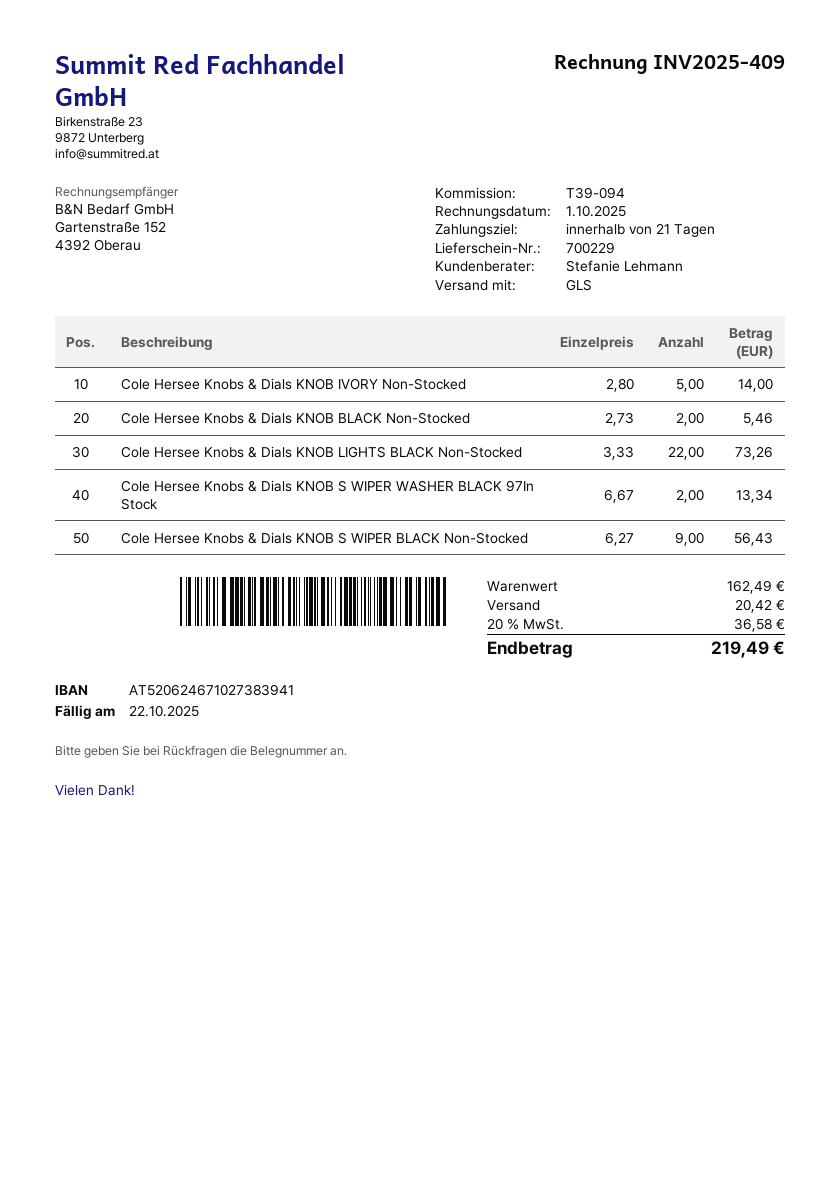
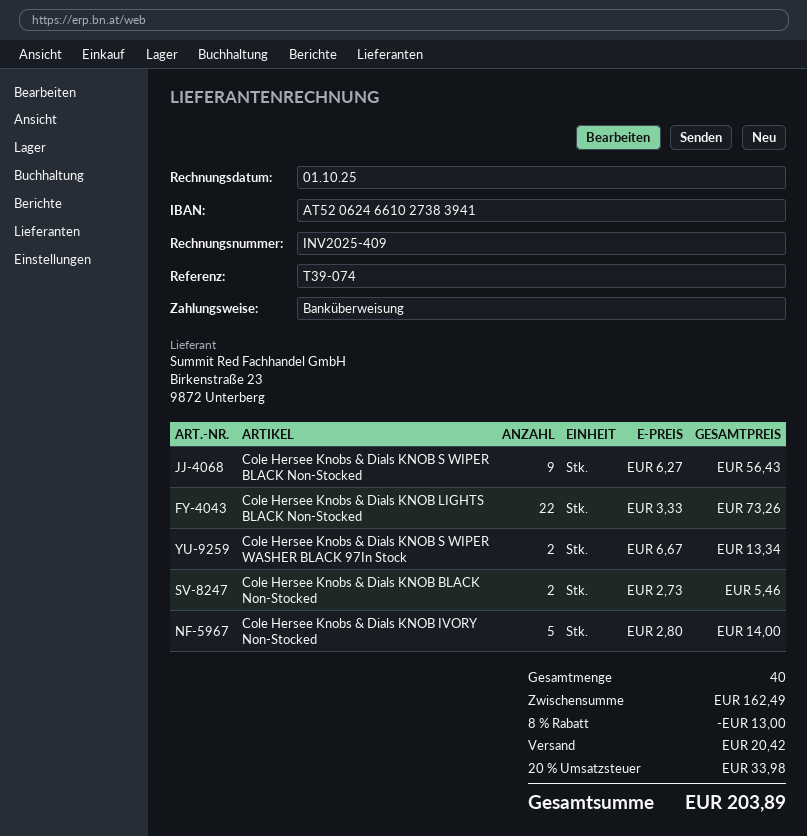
reference: T39-094 -> T39-074
bank account: AT520624671027383941 -> AT520624661027383941
discount: none -> 8% = 13.00
tax: 20% = 36.58 -> 20% = 33.98
total: 219.49 -> 203.89

